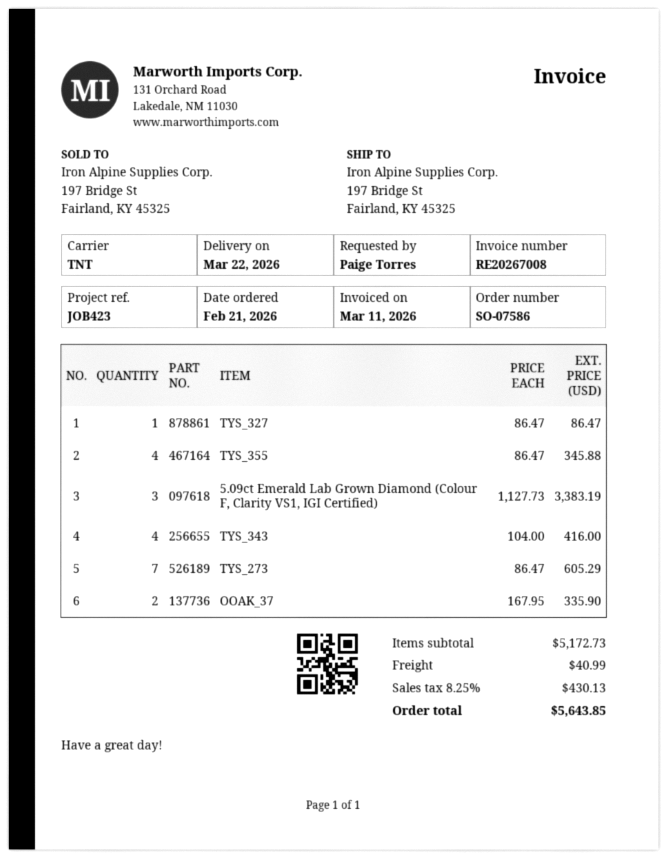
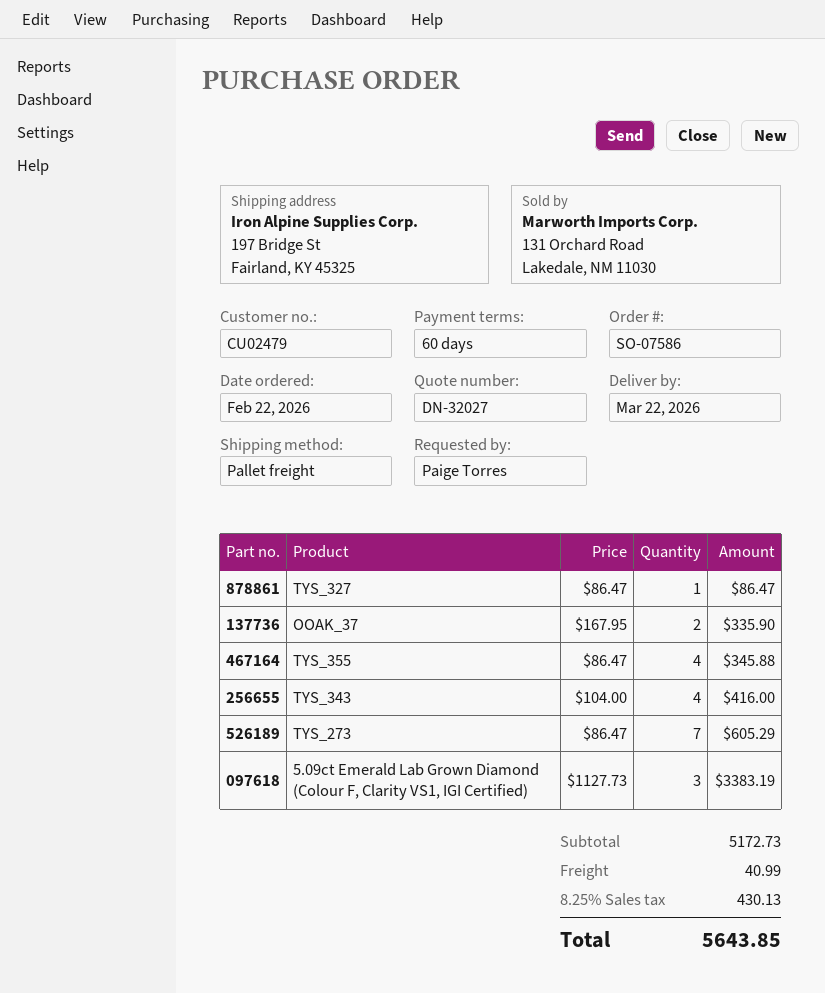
order date: 2026-02-21 -> 2026-02-22
shipping method: TNT -> pallet freight

